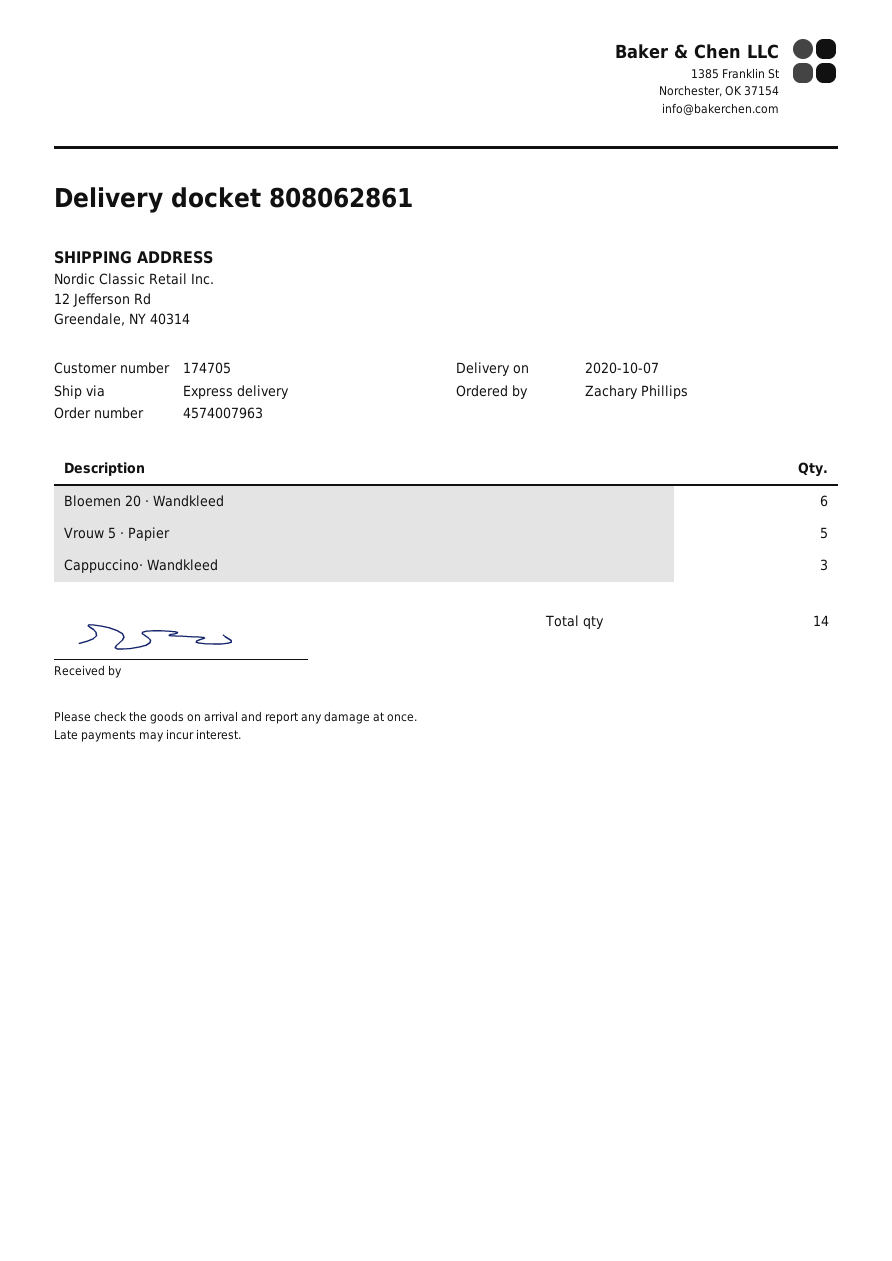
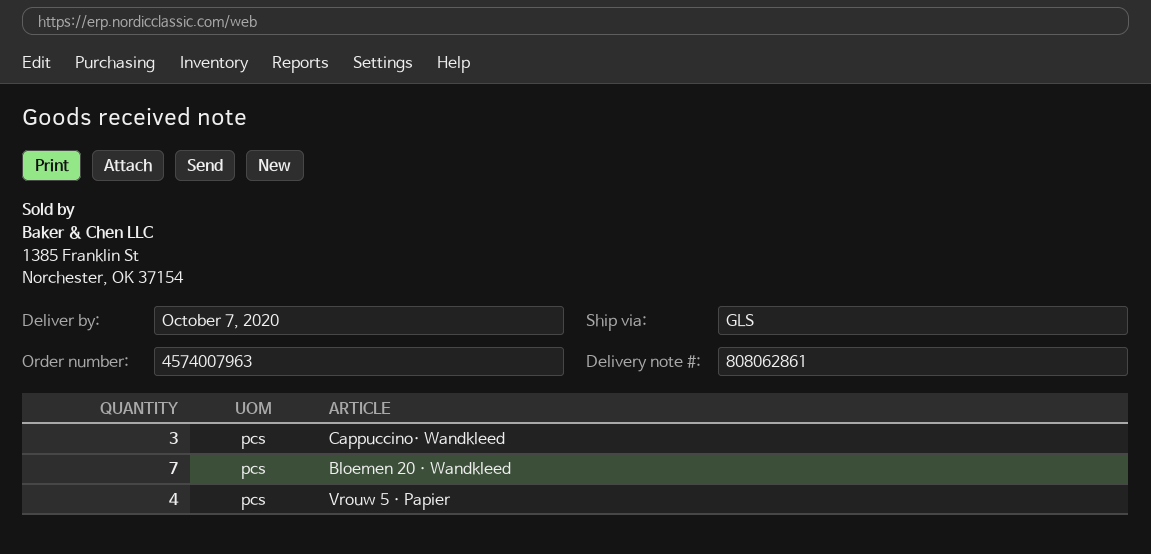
shipping method: express -> GLS
Bloemen 20 · Wandkleed: 6 -> 7
Vrouw 5 · Papier: 5 -> 4

